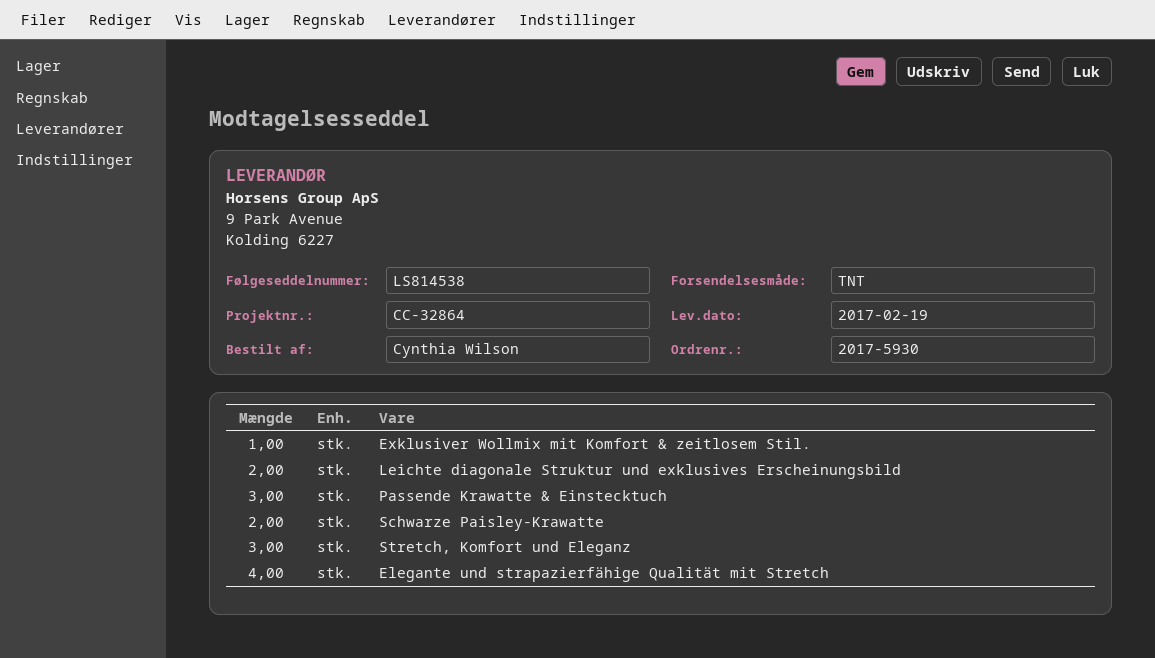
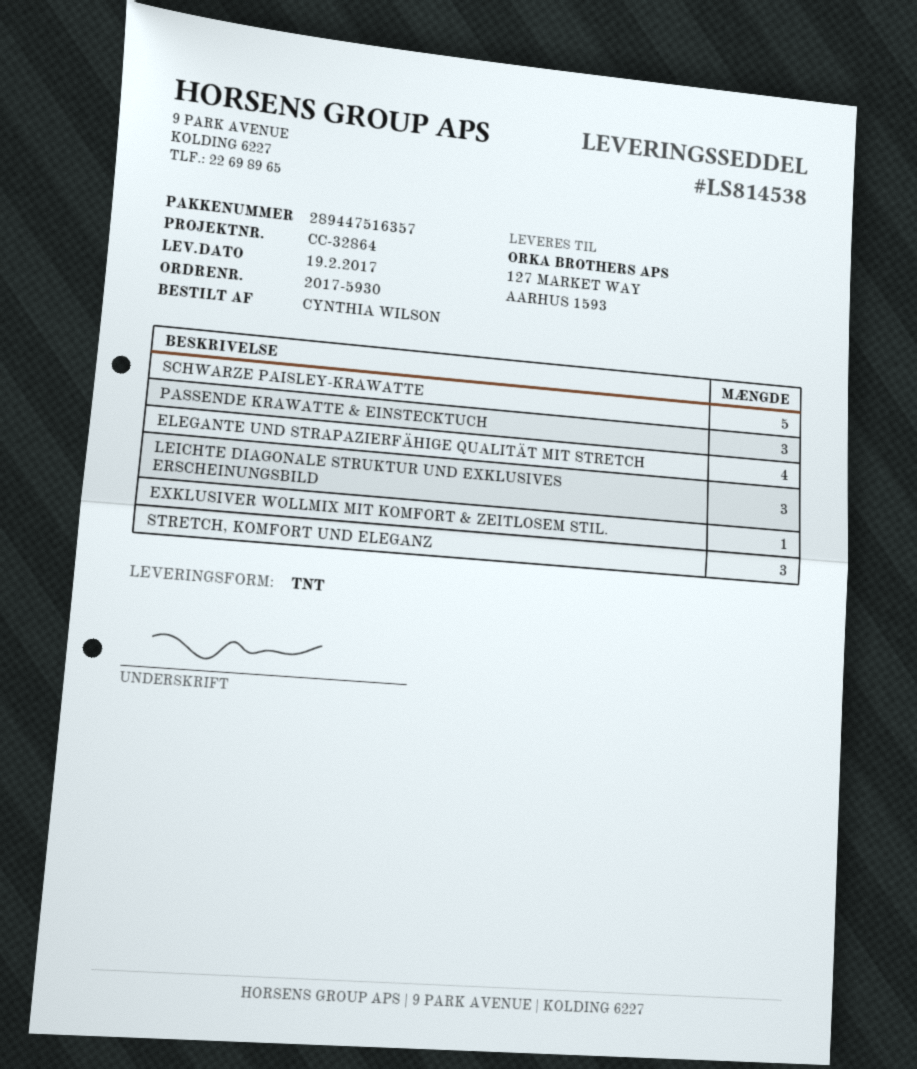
Leichte diagonale Struktur und exklusives Erscheinungsbild: 2 -> 3
Schwarze Paisley-Krawatte: 2 -> 5

